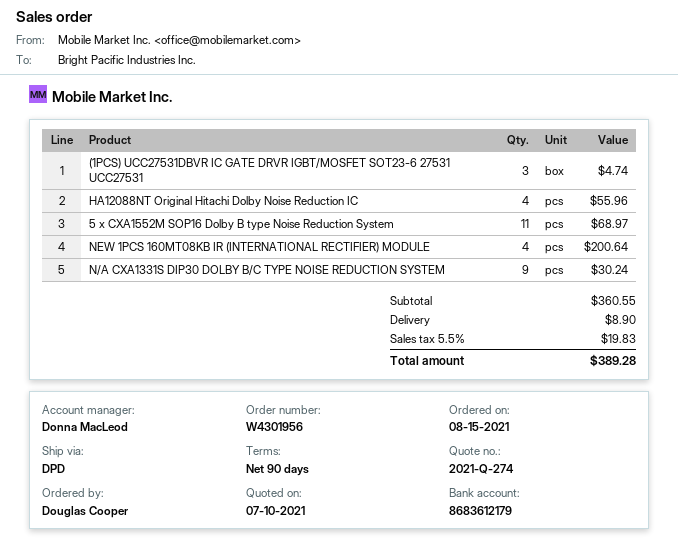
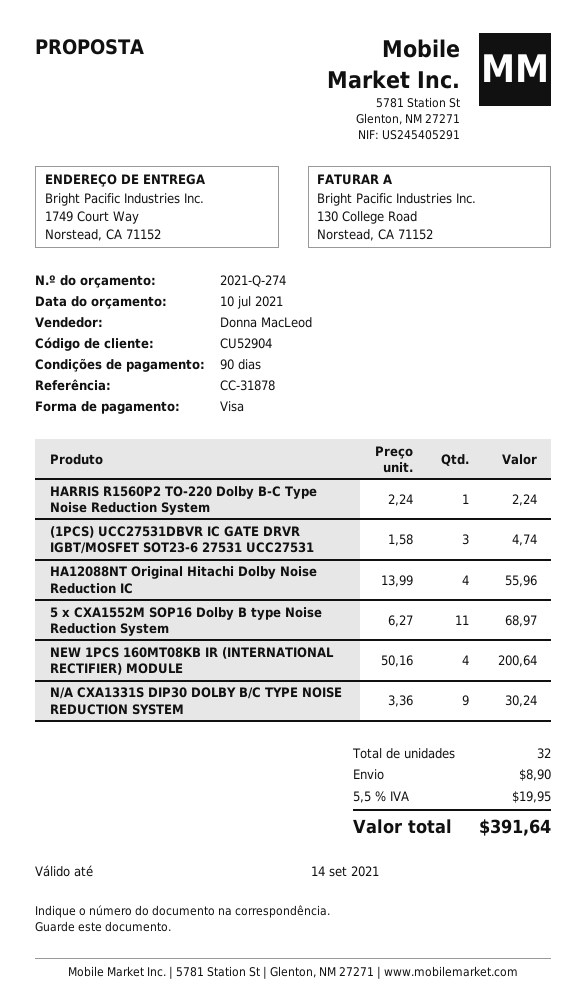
HARRIS R1560P2 TO-220 Dolby B-C Type Noise Reduction System: none -> 1 for 2.24
tax: 5.5% = 19.83 -> 5.5% = 19.95
total: 389.28 -> 391.64

